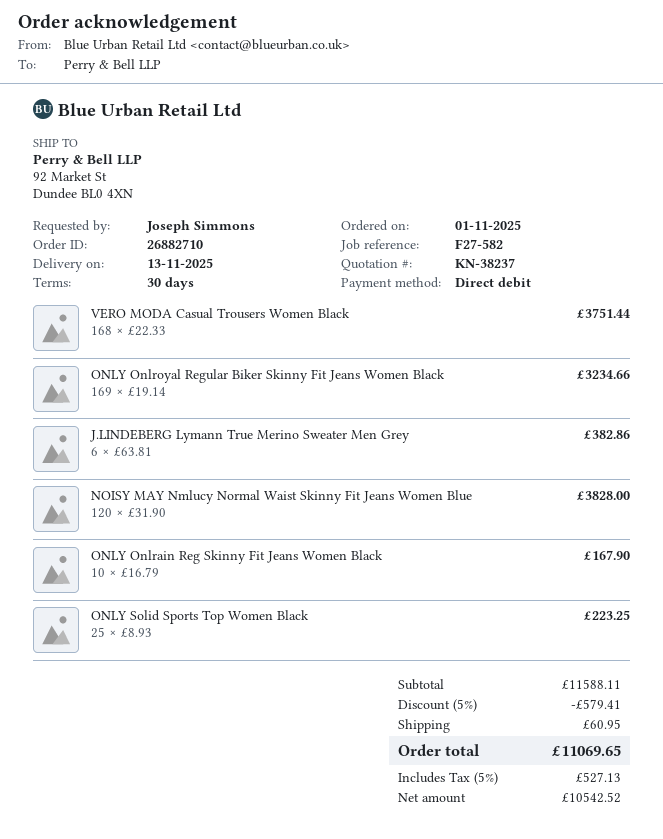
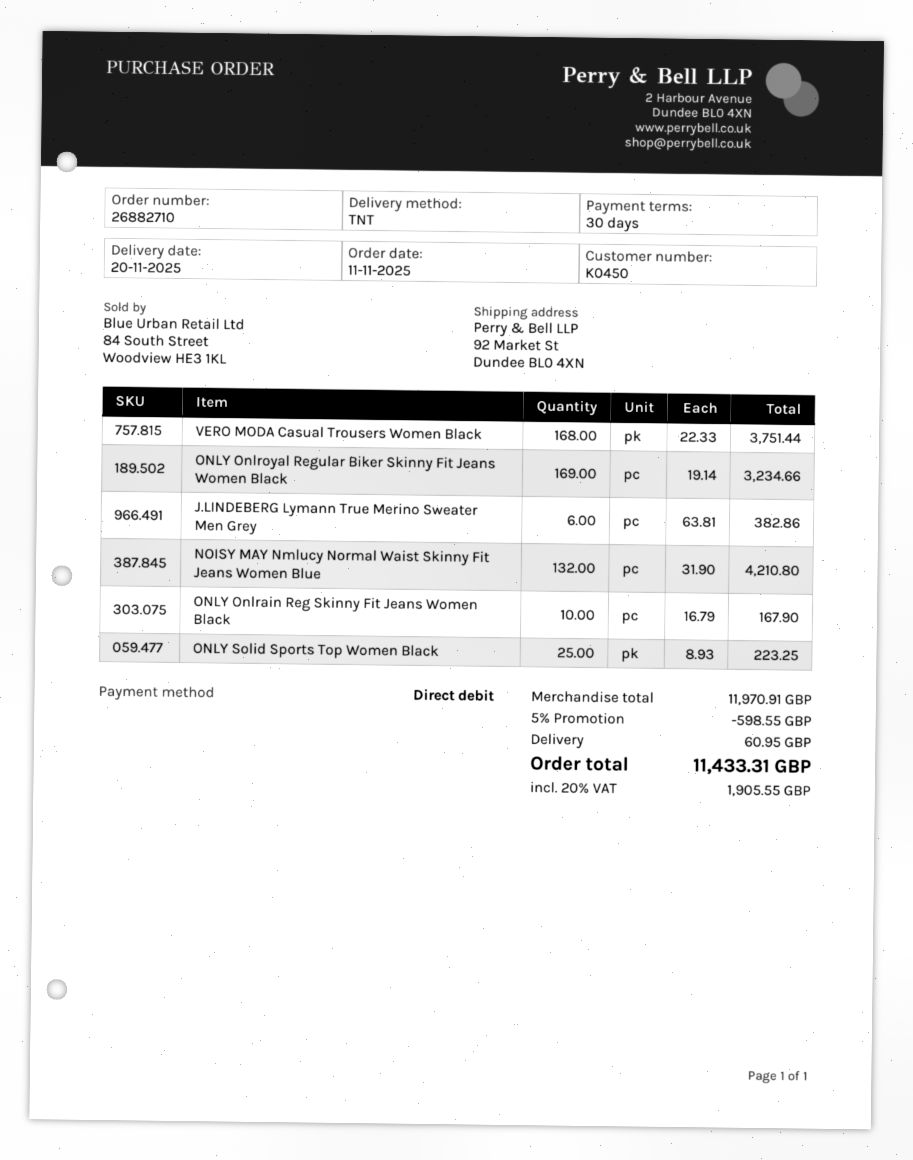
order date: 2025-11-01 -> 2025-11-11
delivery date: 2025-11-13 -> 2025-11-20
NOISY MAY Nmlucy Normal Waist Skinny Fit Jeans Women Blue: 120 x 31.90 = 3828.00 -> 132 x 31.90 = 4210.80
subtotal: 11588.11 -> 11970.91
discount: 5% = 579.41 -> 5% = 598.55
tax: 5% = 527.13 -> 20% = 1905.55
total: 11069.65 -> 11433.31

